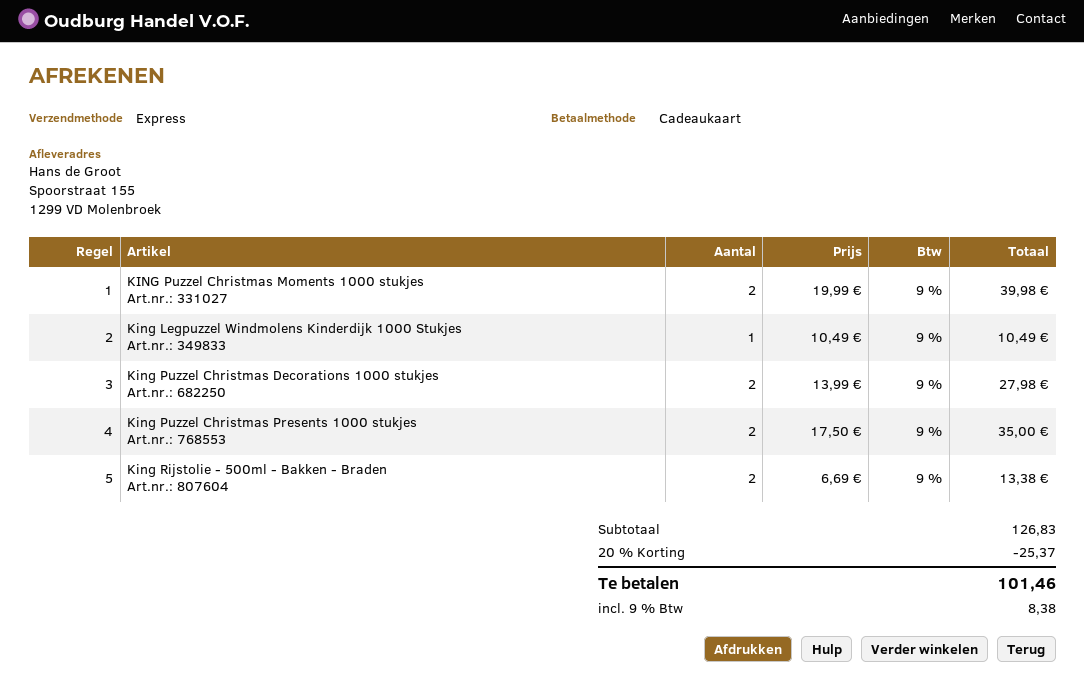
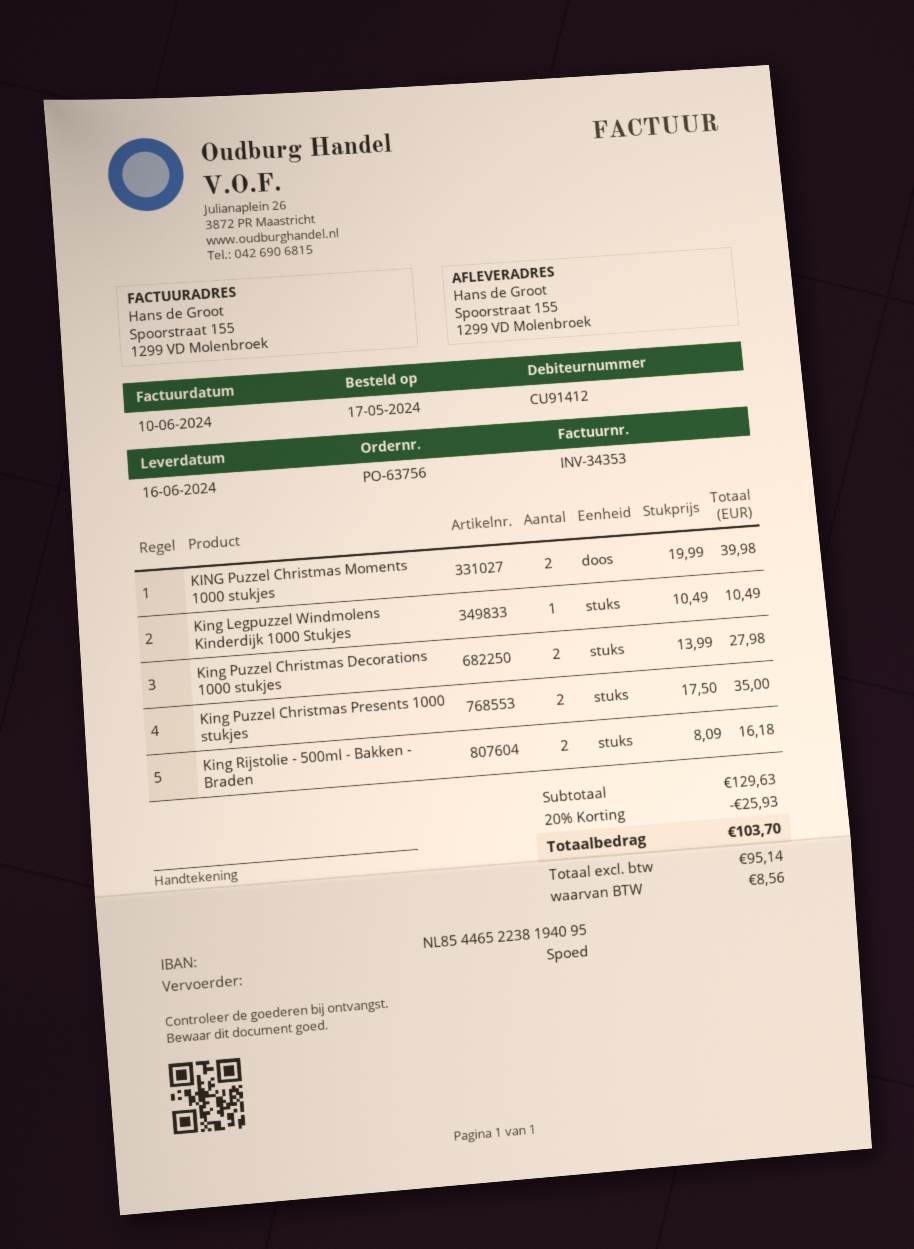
King Rijstolie - 500ml - Bakken - Braden: 2 x 6.69 = 13.38 -> 2 x 8.09 = 16.18
subtotal: 126.83 -> 129.63
discount: 20% = 25.37 -> 20% = 25.93
tax: 8.38 -> 8.56
total: 101.46 -> 103.70

